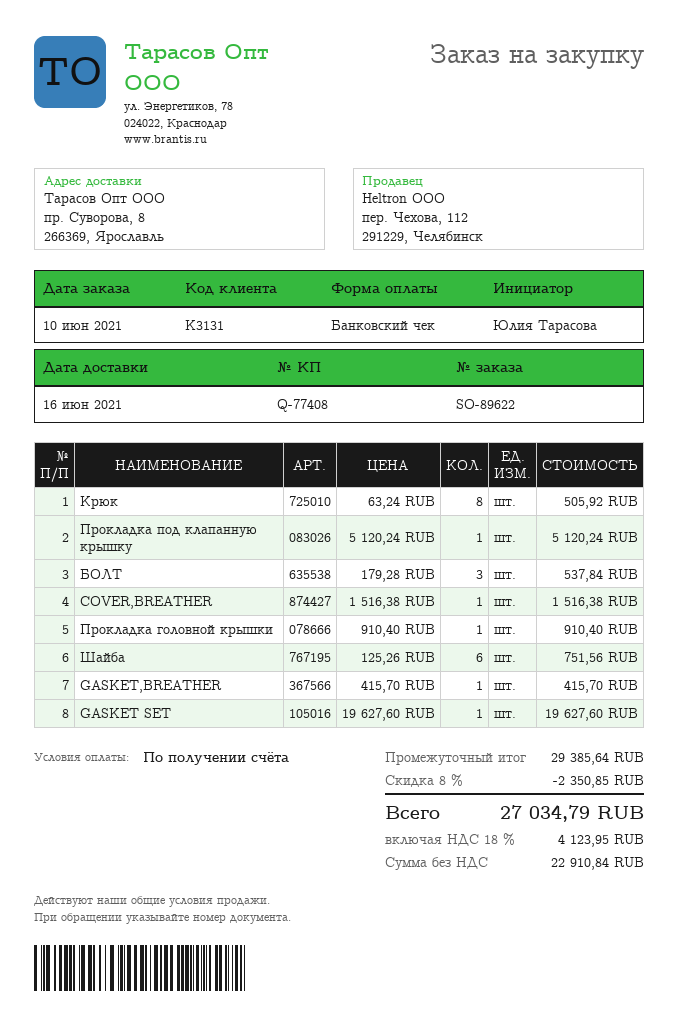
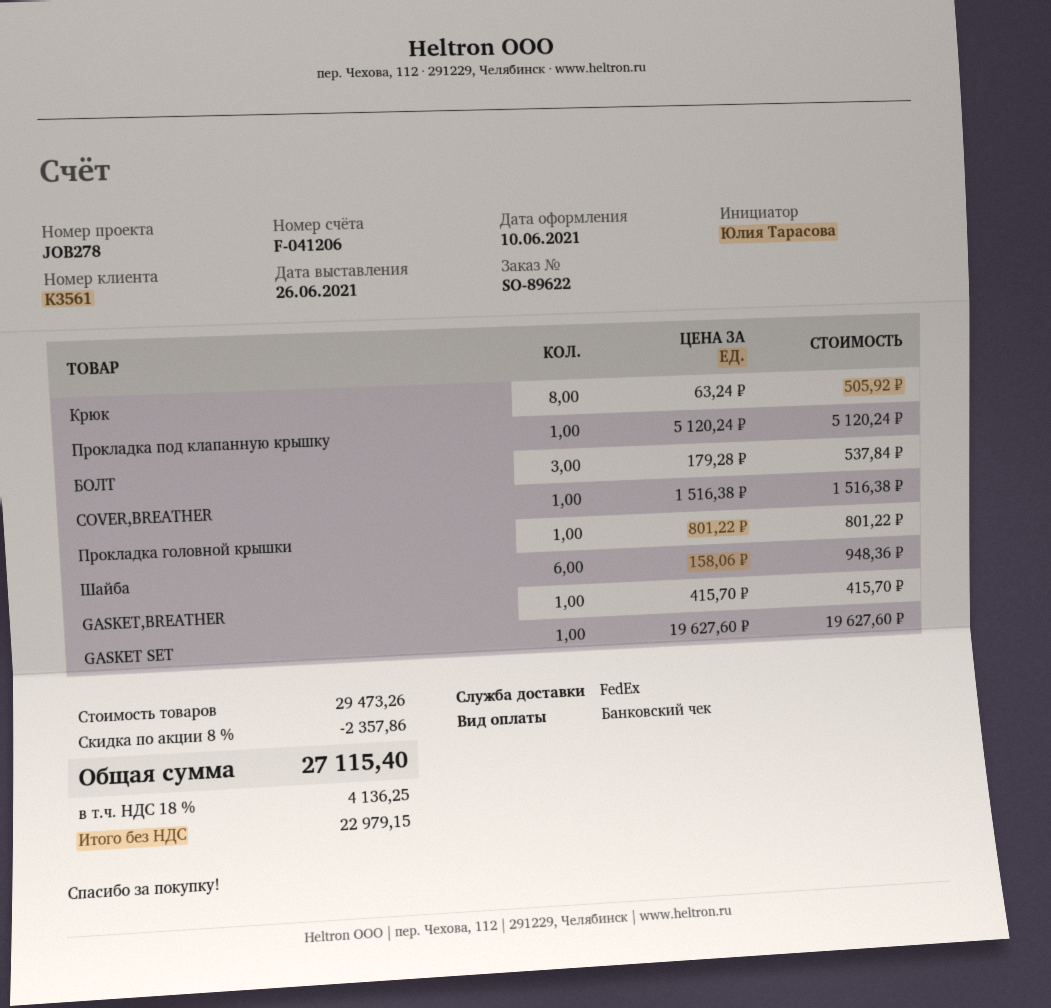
customer number: K3131 -> K3561
Прокладка головной крышки: 1 x 910.40 = 910.40 -> 1 x 801.22 = 801.22
Шайба: 6 x 125.26 = 751.56 -> 6 x 158.06 = 948.36
subtotal: 29385.64 -> 29473.26
discount: 8% = 2350.85 -> 8% = 2357.86
net: 22910.84 -> 22979.15
tax: 18% = 4123.95 -> 18% = 4136.25
total: 27034.79 -> 27115.40

